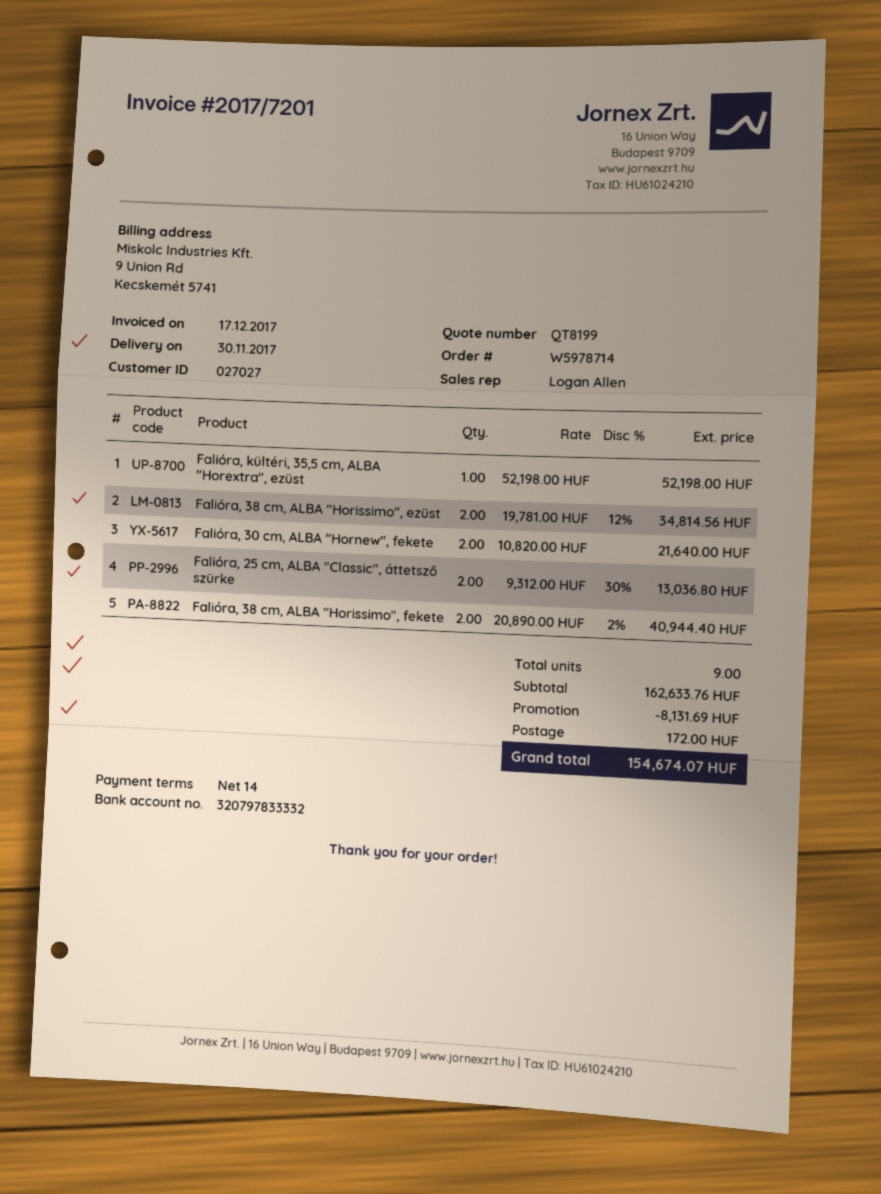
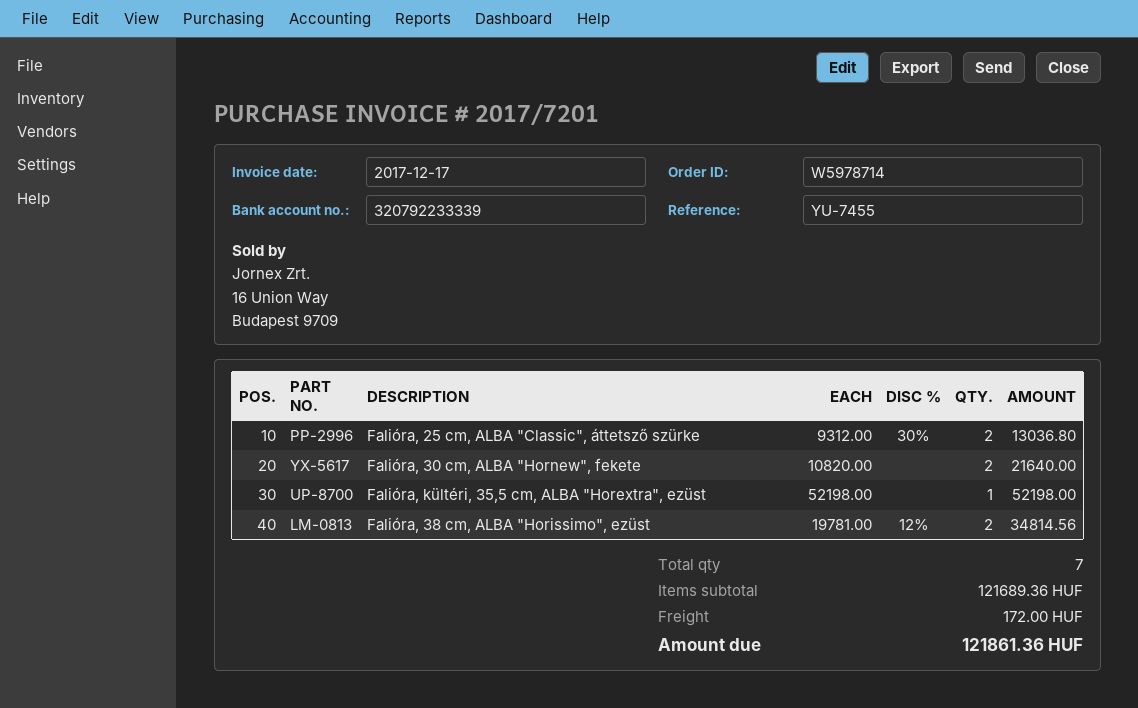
bank account: 320797833332 -> 320792233339
Falióra, 38 cm, ALBA "Horissimo", fekete: 2 x 20890.00 - 2% = 40944.40 -> none
total quantity: 9 -> 7
subtotal: 162633.76 -> 121689.36
discount: 8131.69 -> none
total: 154674.07 -> 121861.36

